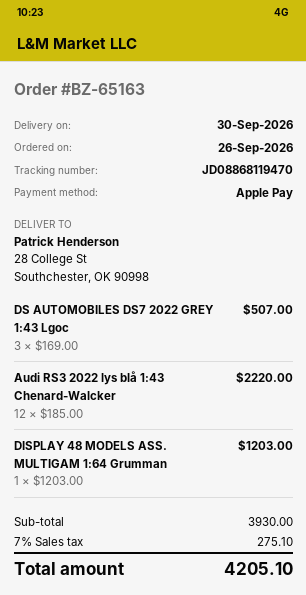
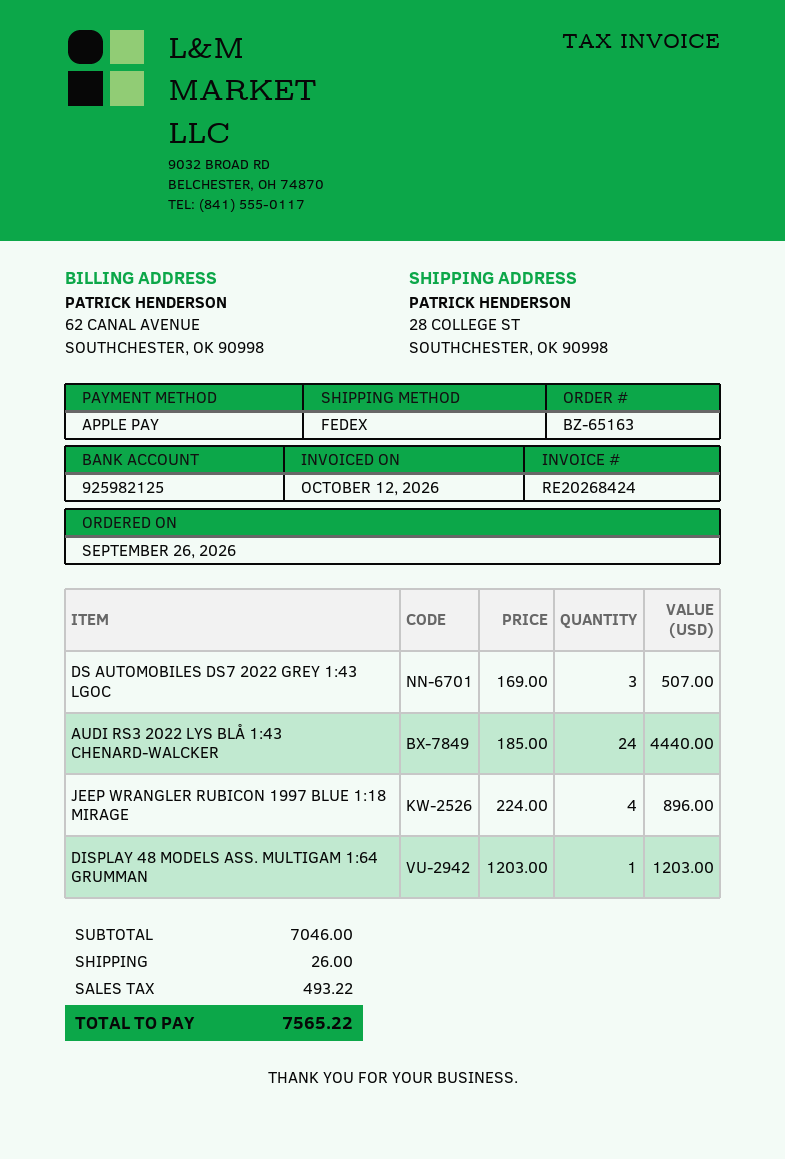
Audi RS3 2022 lys blå 1:43 Chenard-Walcker: 12 x 185.00 = 2220.00 -> 24 x 185.00 = 4440.00
JEEP WRANGLER RUBICON 1997 BLUE 1:18 MIRAGE: none -> 4 x 224.00 = 896.00
subtotal: 3930.00 -> 7046.00
shipping: none -> 26.00
tax: 275.10 -> 493.22
total: 4205.10 -> 7565.22

